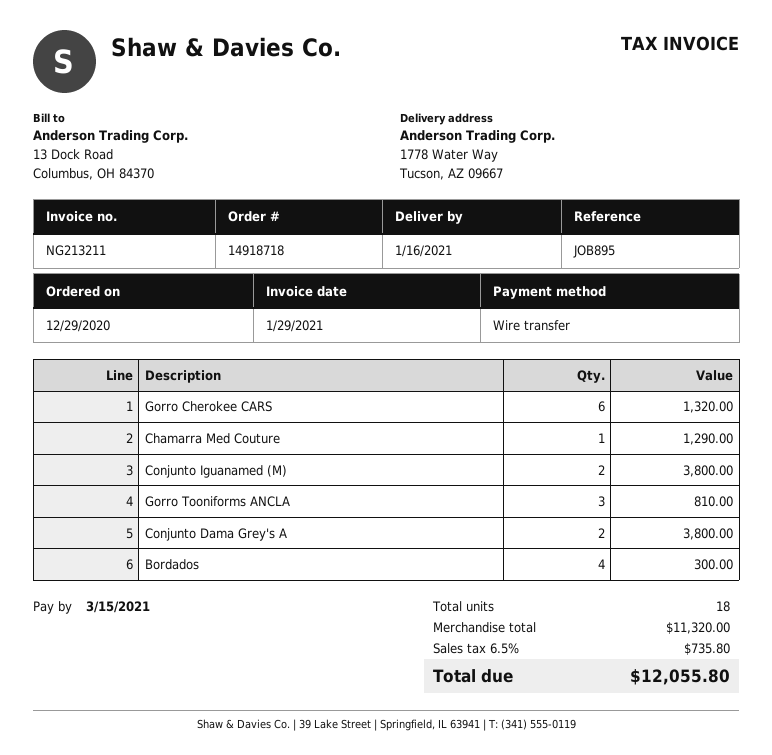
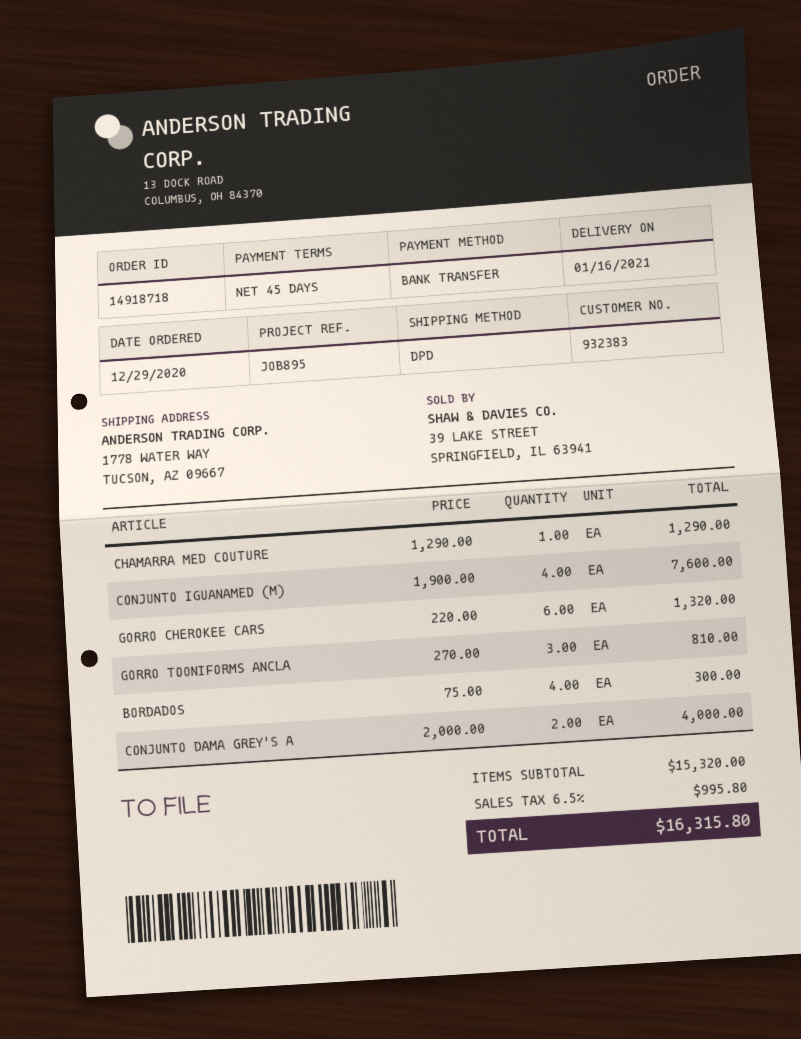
Conjunto Iguanamed (M): 2 for 3800.00 -> 4 for 7600.00
Conjunto Dama Grey's A: 2 for 3800.00 -> 2 for 4000.00
subtotal: 11320.00 -> 15320.00
tax: 6.5% = 735.80 -> 6.5% = 995.80
total: 12055.80 -> 16315.80

